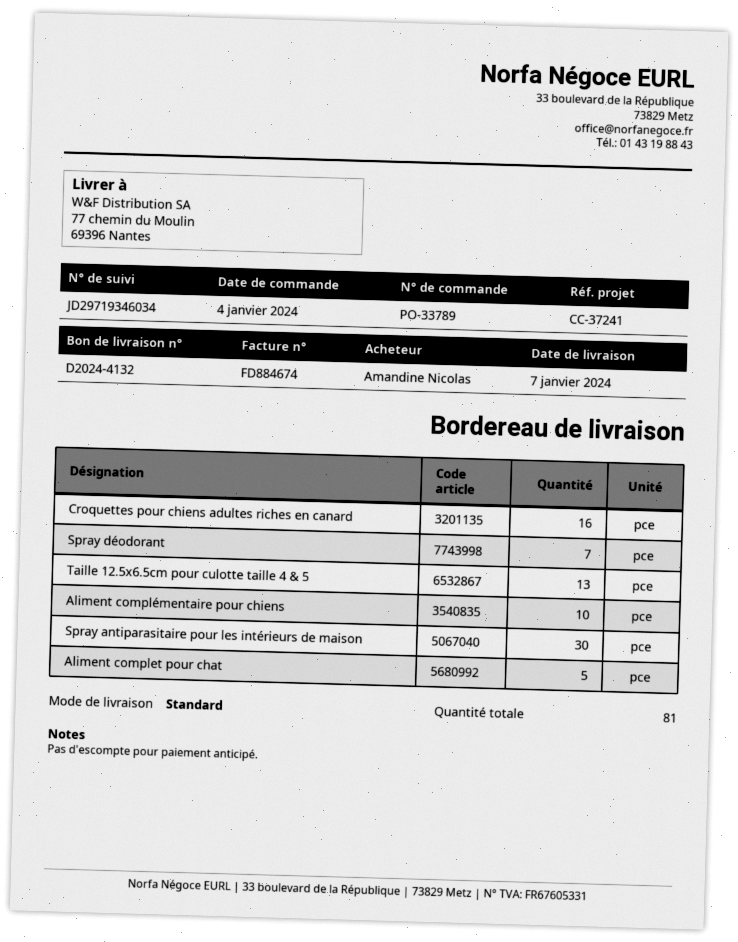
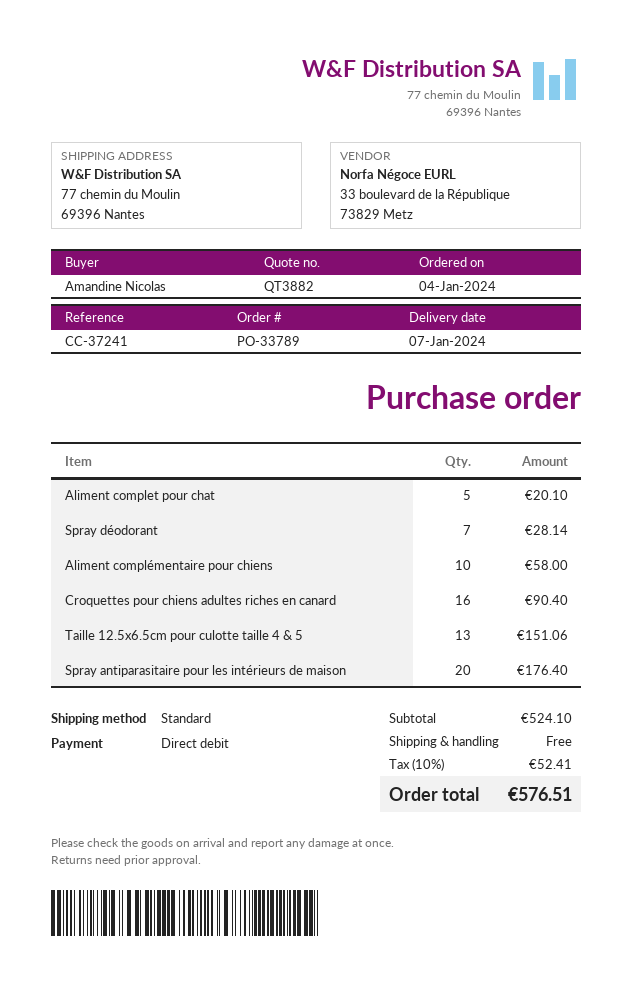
Spray antiparasitaire pour les intérieurs de maison: 30 -> 20

